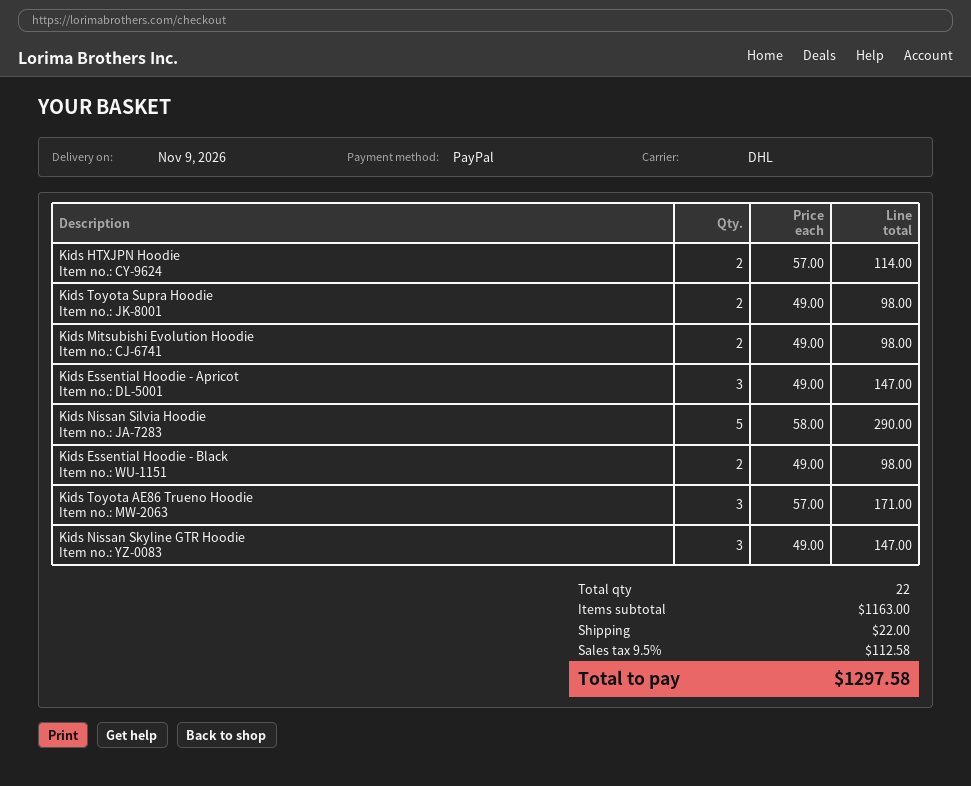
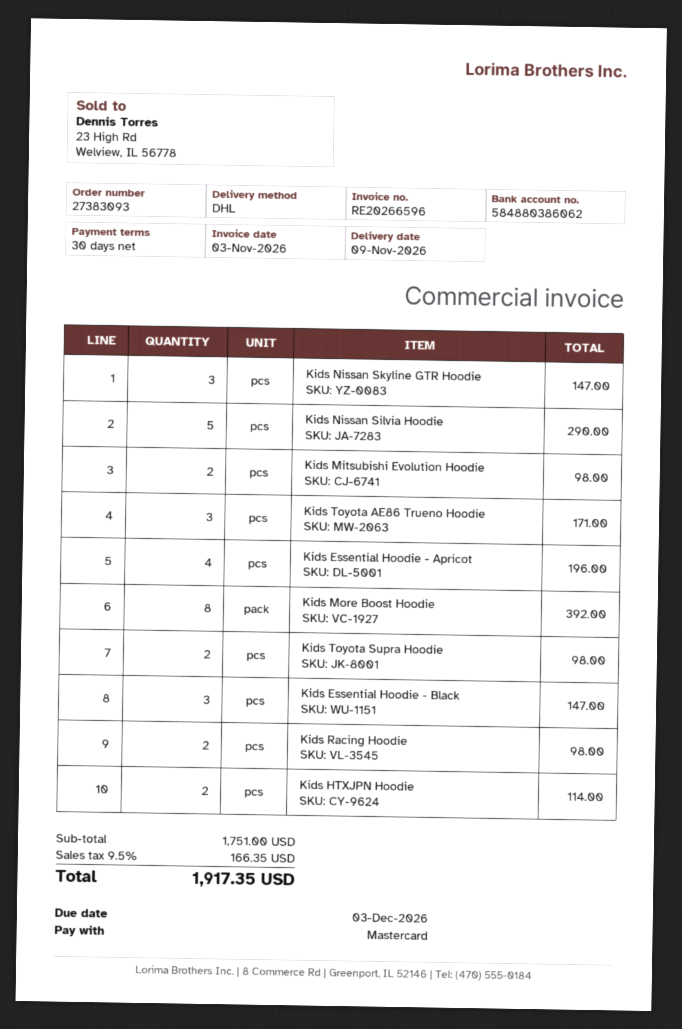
payment method: PayPal -> Mastercard
Kids Essential Hoodie - Apricot: 3 for 147.00 -> 4 for 196.00
Kids Essential Hoodie - Black: 2 for 98.00 -> 3 for 147.00
Kids More Boost Hoodie: none -> 8 for 392.00
Kids Racing Hoodie: none -> 2 for 98.00
subtotal: 1163.00 -> 1751.00
shipping: 22.00 -> none
tax: 9.5% = 112.58 -> 9.5% = 166.35
total: 1297.58 -> 1917.35

